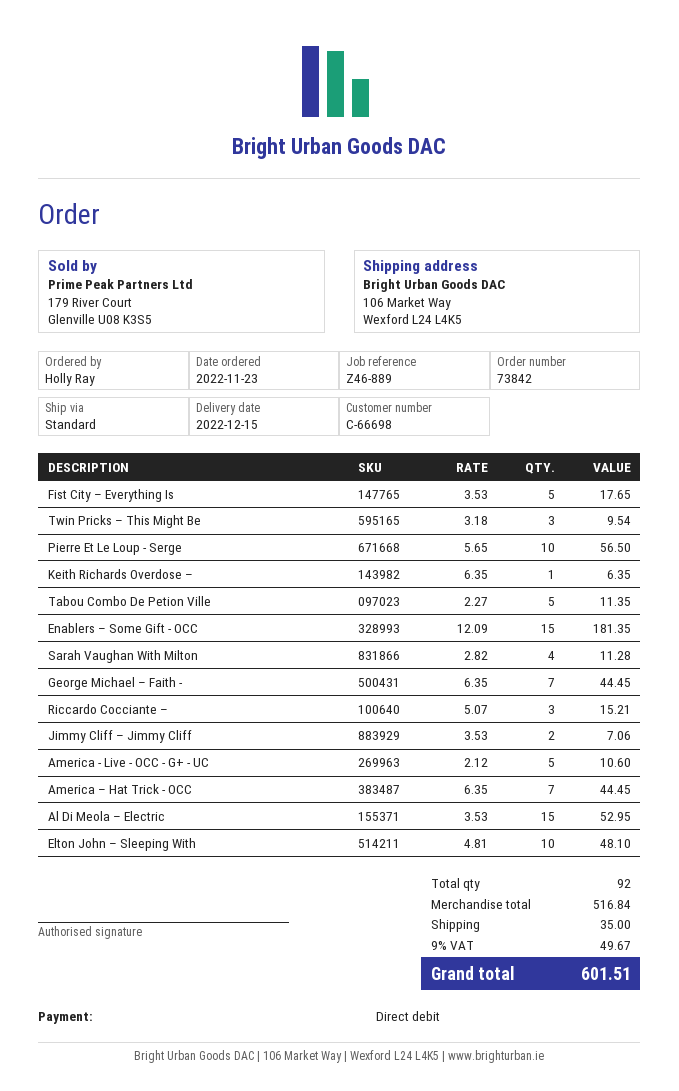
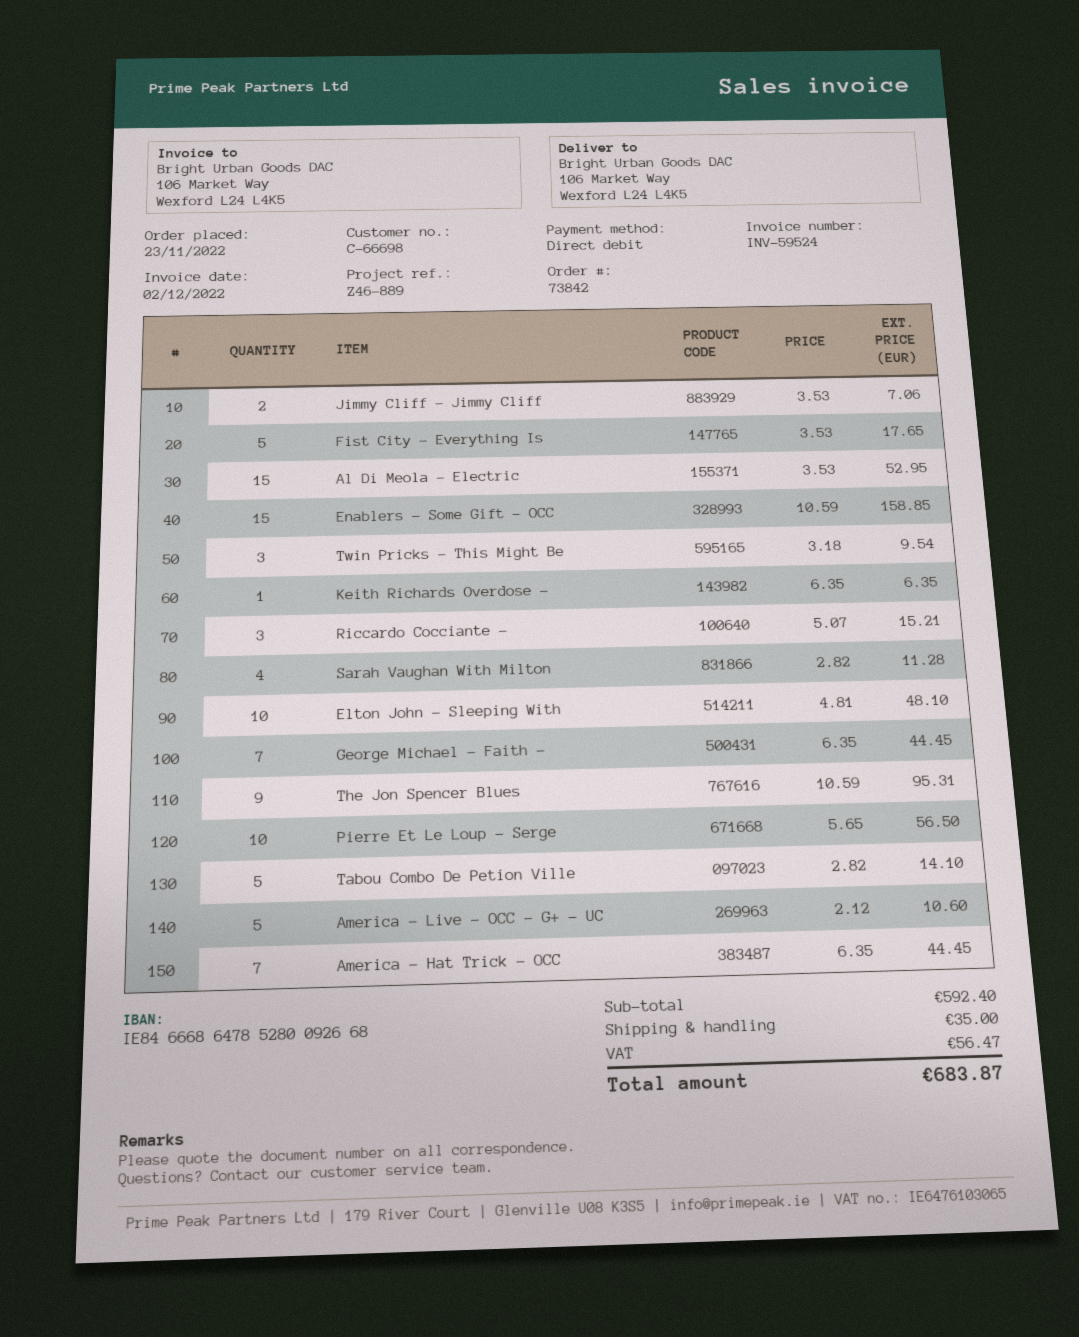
Tabou Combo De Petion Ville: 5 x 2.27 = 11.35 -> 5 x 2.82 = 14.10
Enablers – Some Gift - OCC: 15 x 12.09 = 181.35 -> 15 x 10.59 = 158.85
The Jon Spencer Blues: none -> 9 x 10.59 = 95.31
subtotal: 516.84 -> 592.40
tax: 49.67 -> 56.47
total: 601.51 -> 683.87

